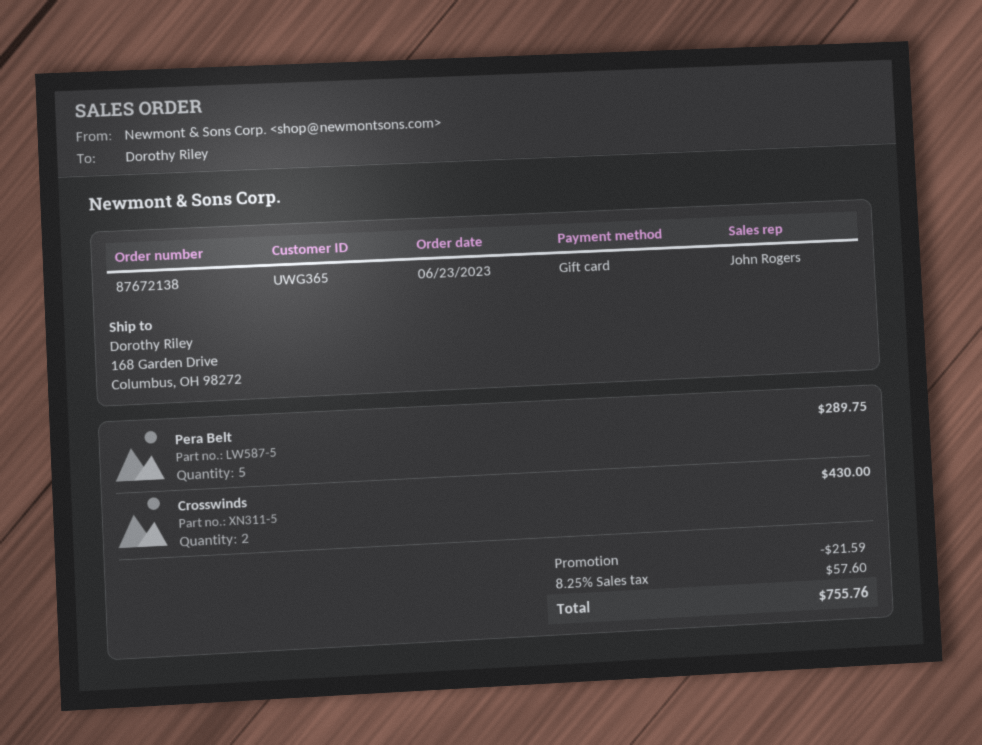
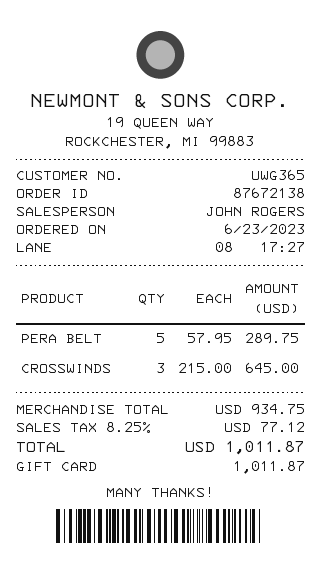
Crosswinds: 2 for 430.00 -> 3 for 645.00
discount: 21.59 -> none
tax: 8.25% = 57.60 -> 8.25% = 77.12
total: 755.76 -> 1011.87

